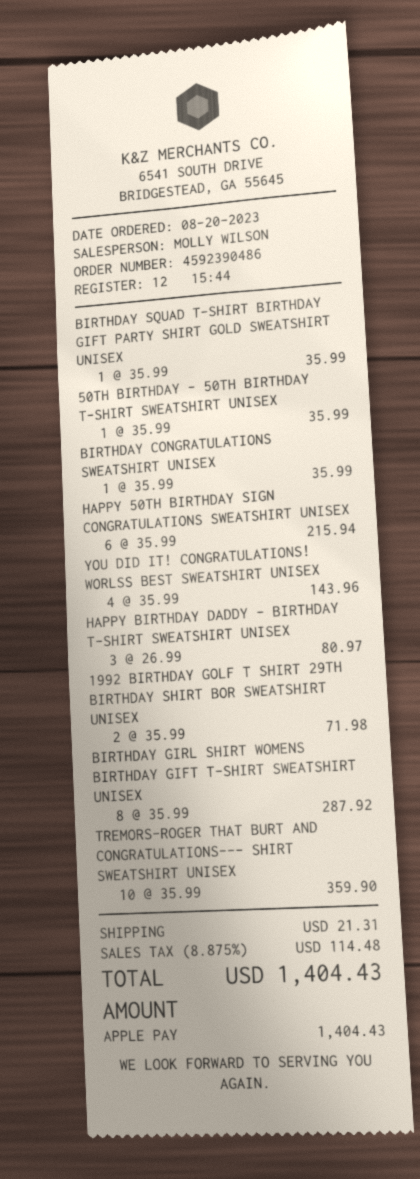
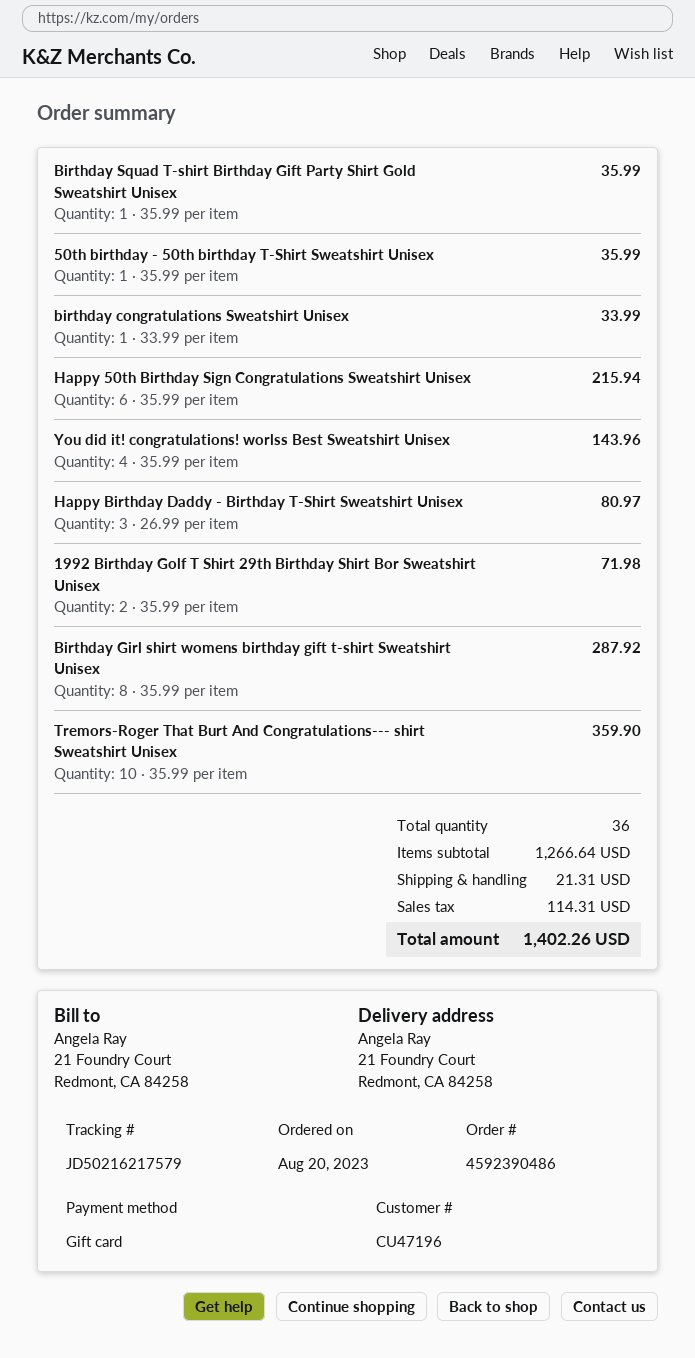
payment method: Apple Pay -> gift card
BIRTHDAY CONGRATULATIONS SWEATSHIRT UNISEX: 1 x 35.99 = 35.99 -> 1 x 33.99 = 33.99
tax: 114.48 -> 114.31
total: 1404.43 -> 1402.26

